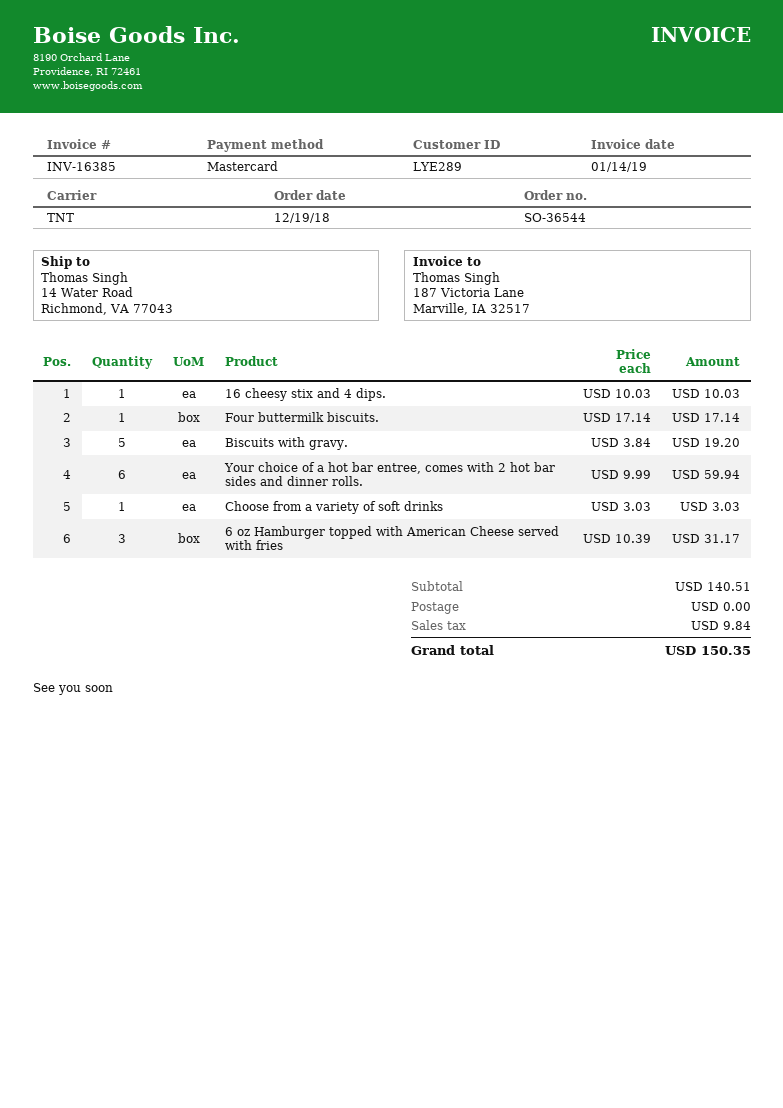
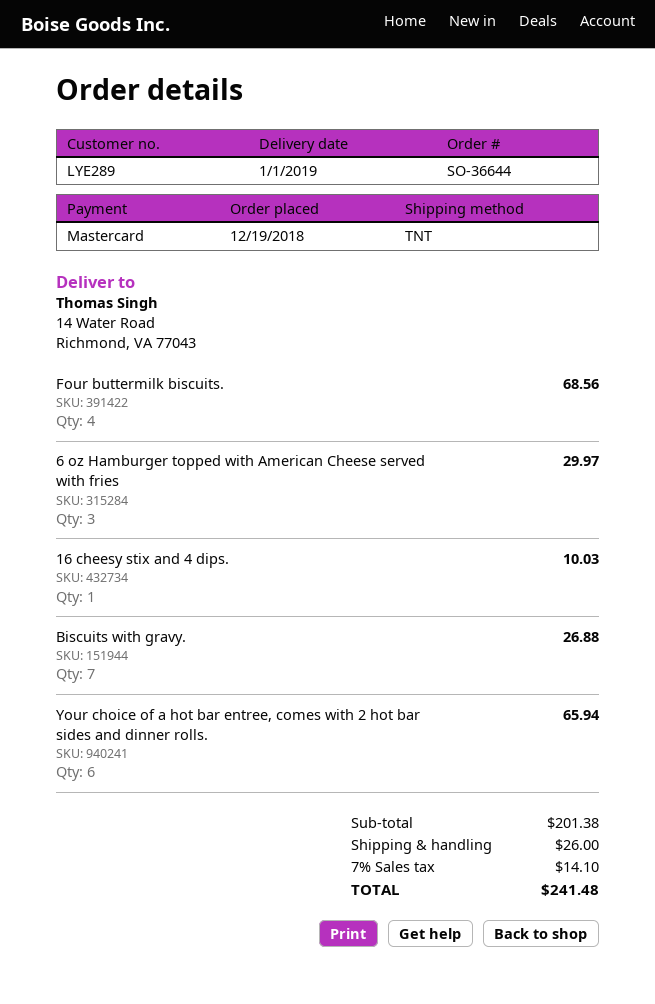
order number: SO-36544 -> SO-36644
Four buttermilk biscuits.: 1 for 17.14 -> 4 for 68.56
Biscuits with gravy.: 5 for 19.20 -> 7 for 26.88
Your choice of a hot bar entree, comes with 2 hot bar sides and dinner rolls.: 6 for 59.94 -> 6 for 65.94
Choose from a variety of soft drinks: 1 for 3.03 -> none
6 oz Hamburger topped with American Cheese served with fries: 3 for 31.17 -> 3 for 29.97
subtotal: 140.51 -> 201.38
shipping: 0.00 -> 26.00
tax: 9.84 -> 14.10
total: 150.35 -> 241.48

